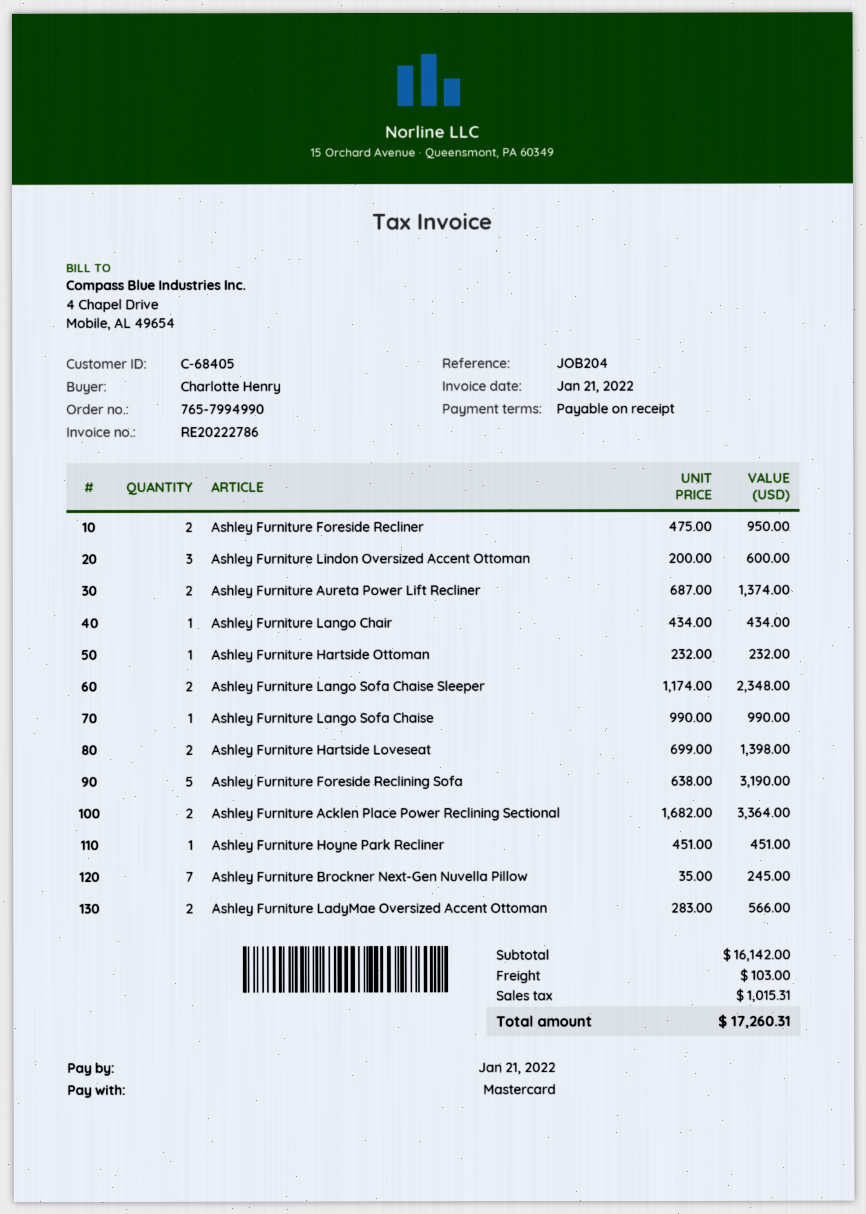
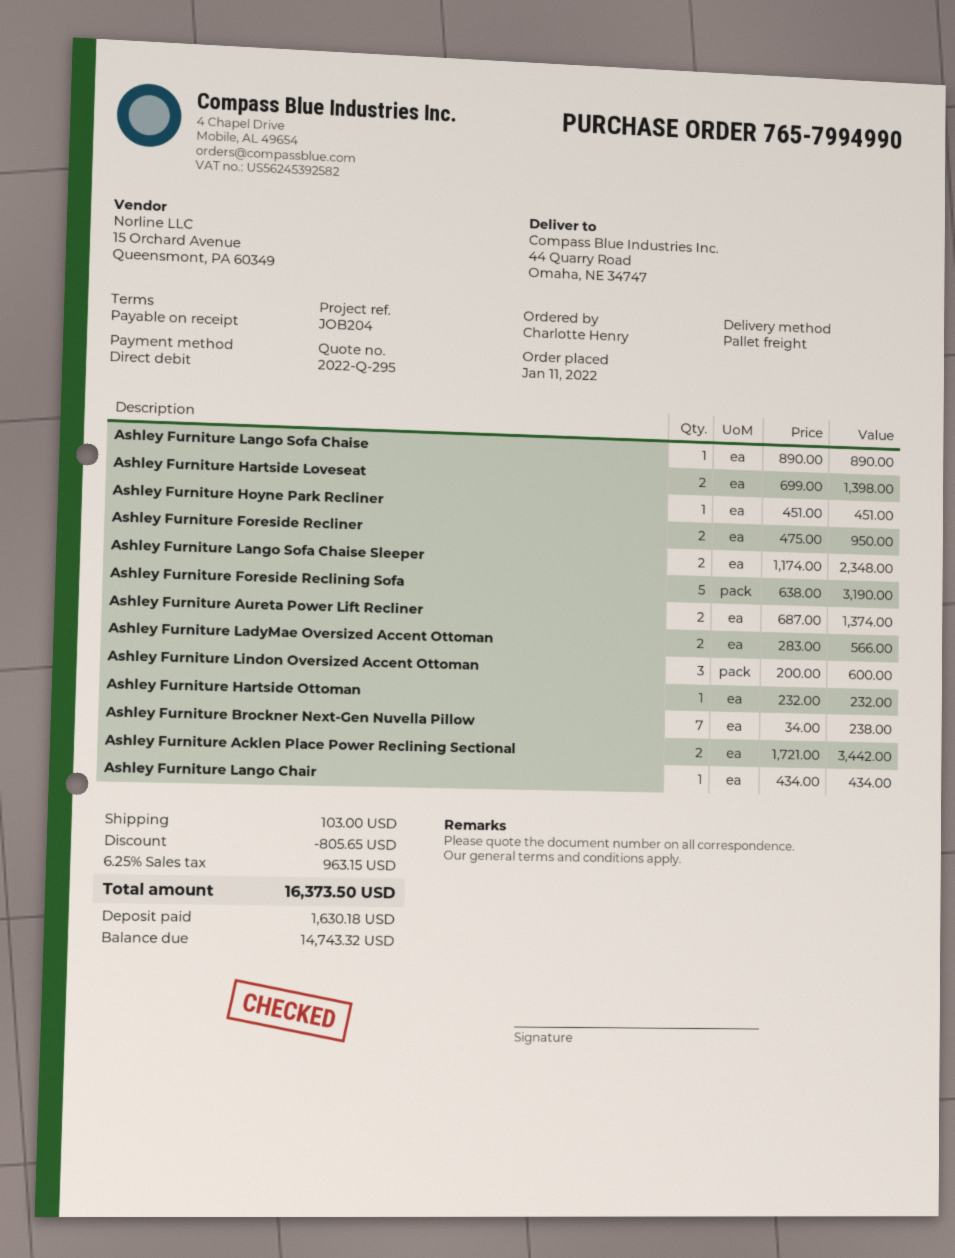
payment method: Mastercard -> direct debit
Ashley Furniture Lango Sofa Chaise: 1 x 990.00 = 990.00 -> 1 x 890.00 = 890.00
Ashley Furniture Acklen Place Power Reclining Sectional: 2 x 1682.00 = 3364.00 -> 2 x 1721.00 = 3442.00
Ashley Furniture Brockner Next-Gen Nuvella Pillow: 7 x 35.00 = 245.00 -> 7 x 34.00 = 238.00
discount: none -> 805.65
tax: 1015.31 -> 963.15
total: 17260.31 -> 16373.50

